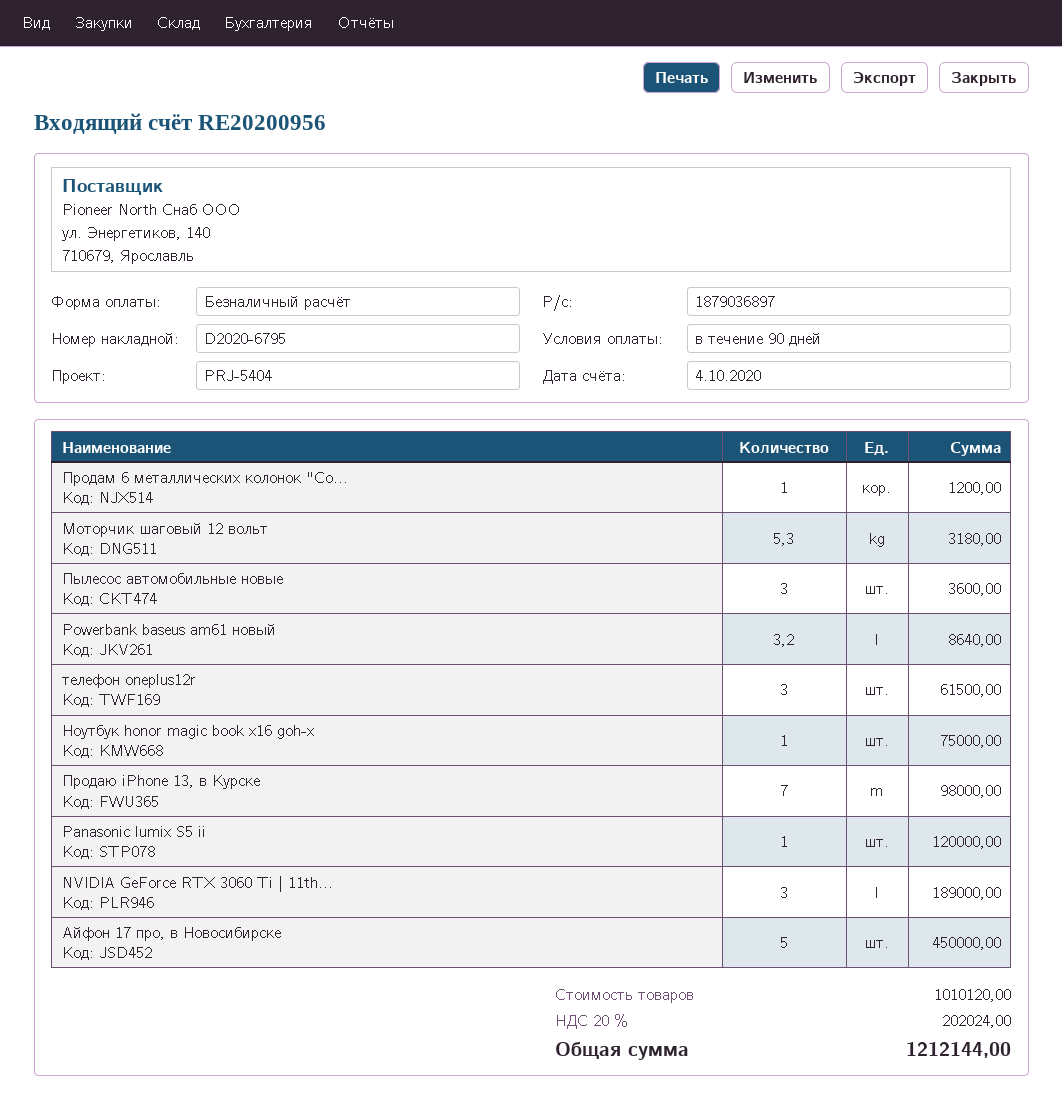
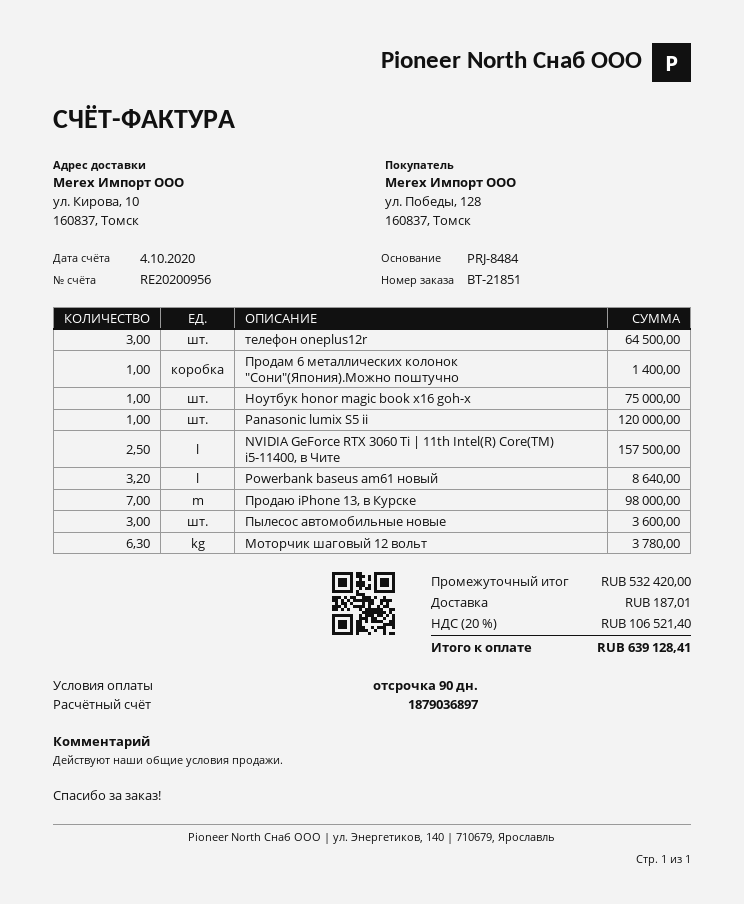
reference: PRJ-5404 -> PRJ-8484
Продам 6 металлических колонок "Со...: 1 for 1200.00 -> 1 for 1400.00
Моторчик шаговый 12 вольт: 5.3 for 3180.00 -> 6.3 for 3780.00
телефон oneplus12r: 3 for 61500.00 -> 3 for 64500.00
NVIDIA GeForce RTX 3060 Ti | 11th...: 3 for 189000.00 -> 2.5 for 157500.00
Айфон 17 про, в Новосибирске: 5 for 450000.00 -> none
subtotal: 1010120.00 -> 532420.00
shipping: none -> 187.01
tax: 20% = 202024.00 -> 20% = 106521.40
total: 1212144.00 -> 639128.41

